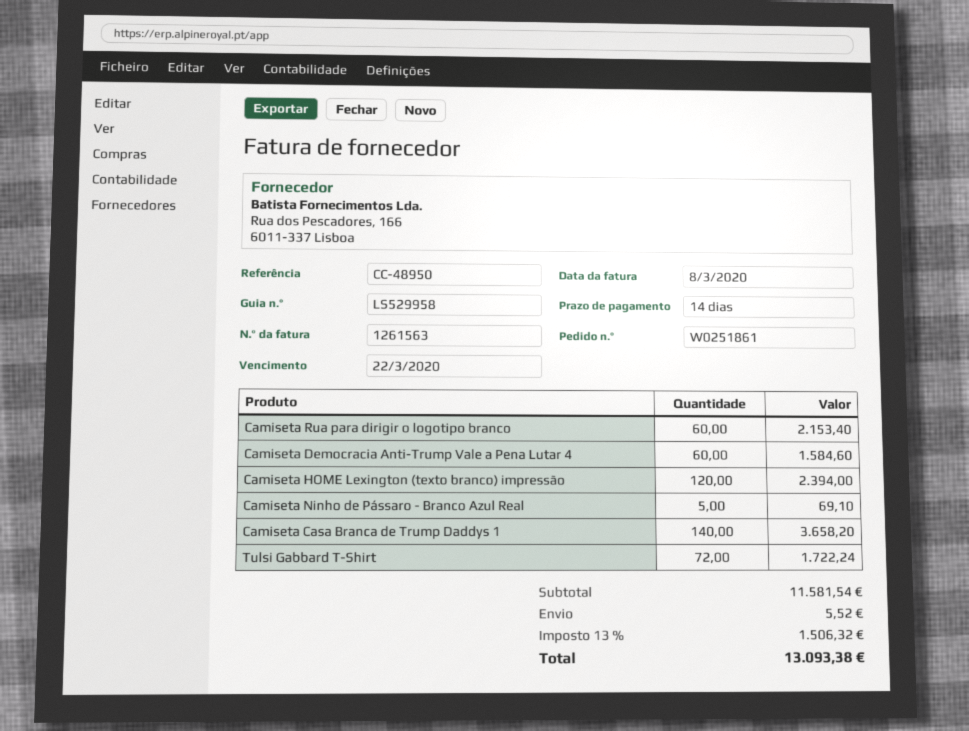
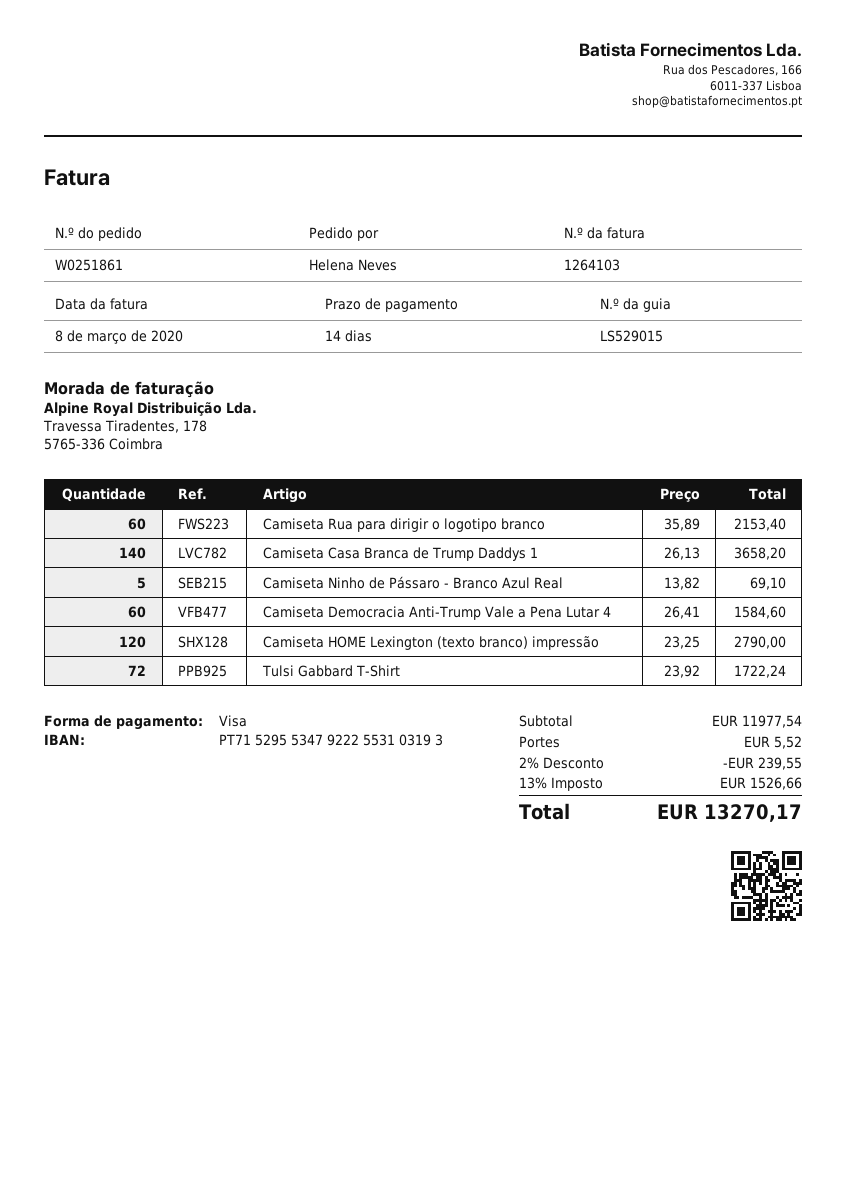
delivery note number: LS529958 -> LS529015
invoice number: 1261563 -> 1264103
Camiseta HOME Lexington (texto branco) impressão: 120 for 2394.00 -> 120 for 2790.00
subtotal: 11581.54 -> 11977.54
discount: none -> 2% = 239.55
tax: 13% = 1506.32 -> 13% = 1526.66
total: 13093.38 -> 13270.17

